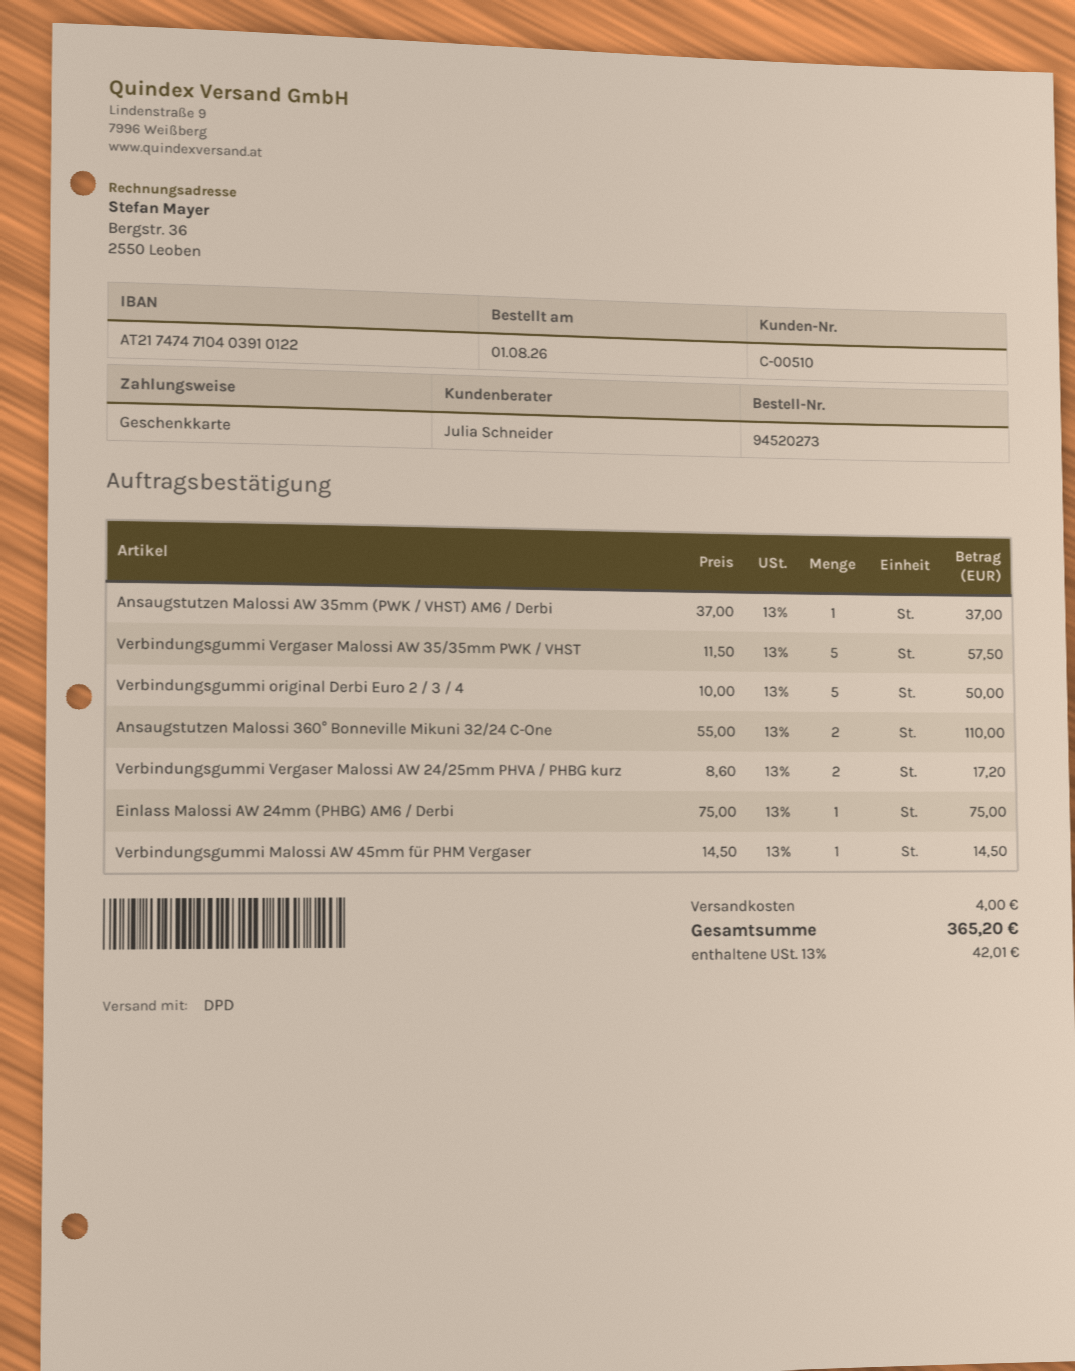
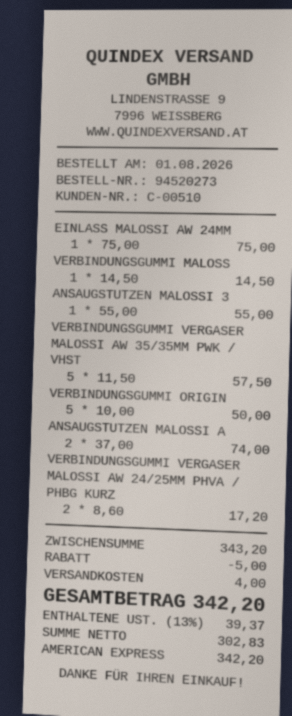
payment method: gift card -> American Express
Ansaugstutzen Malossi AW 35mm (PWK / VHST) AM6 / Derbi: 1 x 37.00 = 37.00 -> 2 x 37.00 = 74.00
Ansaugstutzen Malossi 360° Bonneville Mikuni 32/24 C-One: 2 x 55.00 = 110.00 -> 1 x 55.00 = 55.00
discount: none -> 5.00
tax: 13% = 42.01 -> 13% = 39.37
total: 365.20 -> 342.20

